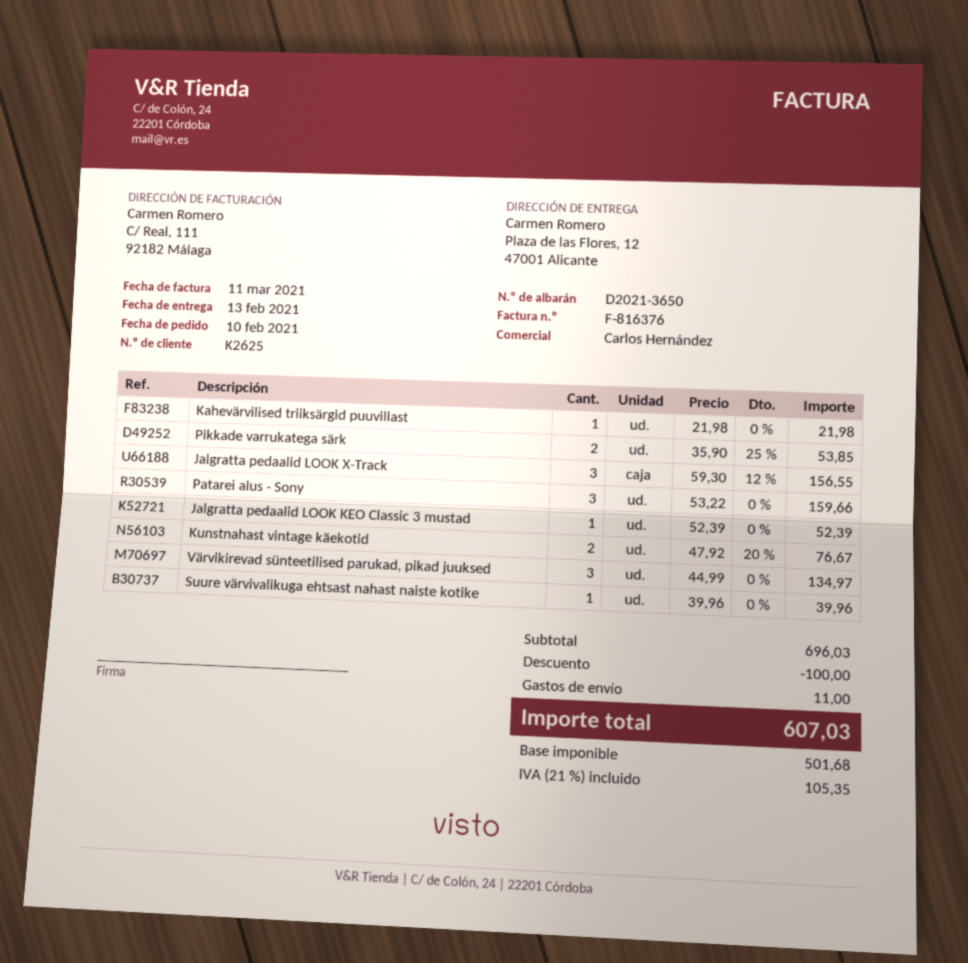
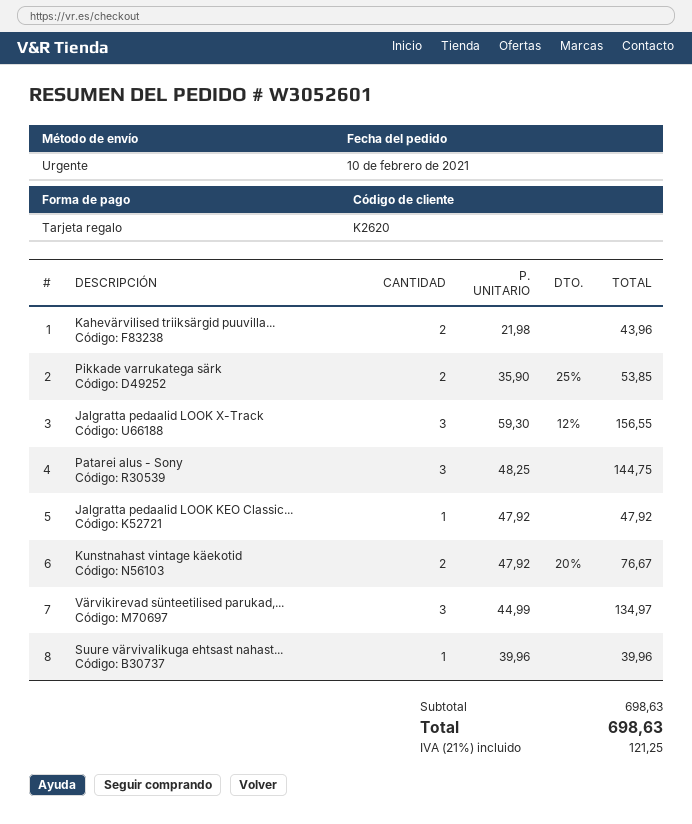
customer number: K2625 -> K2620
Kahevärvilised triiksärgid puuvillast: 1 x 21.98 = 21.98 -> 2 x 21.98 = 43.96
Patarei alus - Sony: 3 x 53.22 = 159.66 -> 3 x 48.25 = 144.75
Jalgratta pedaalid LOOK KEO Classic 3 mustad: 1 x 52.39 = 52.39 -> 1 x 47.92 = 47.92
subtotal: 696.03 -> 698.63
discount: 100.00 -> none
shipping: 11.00 -> none
tax: 21% = 105.35 -> 21% = 121.25
total: 607.03 -> 698.63

